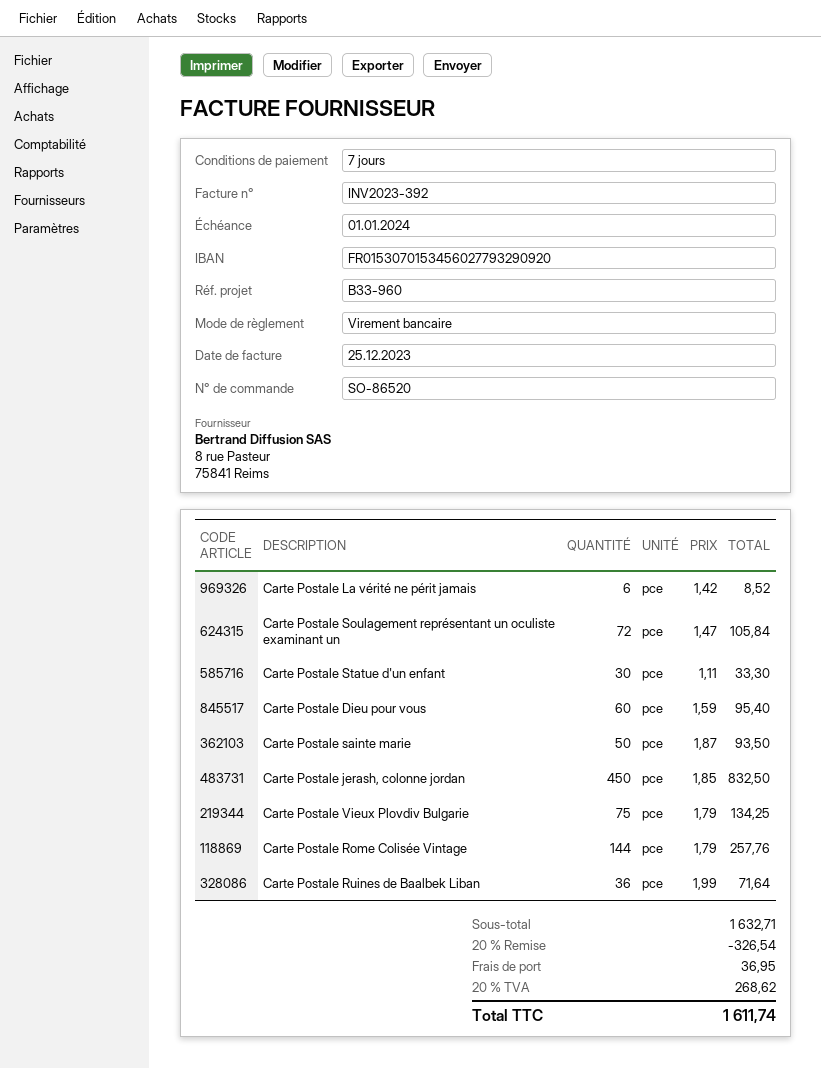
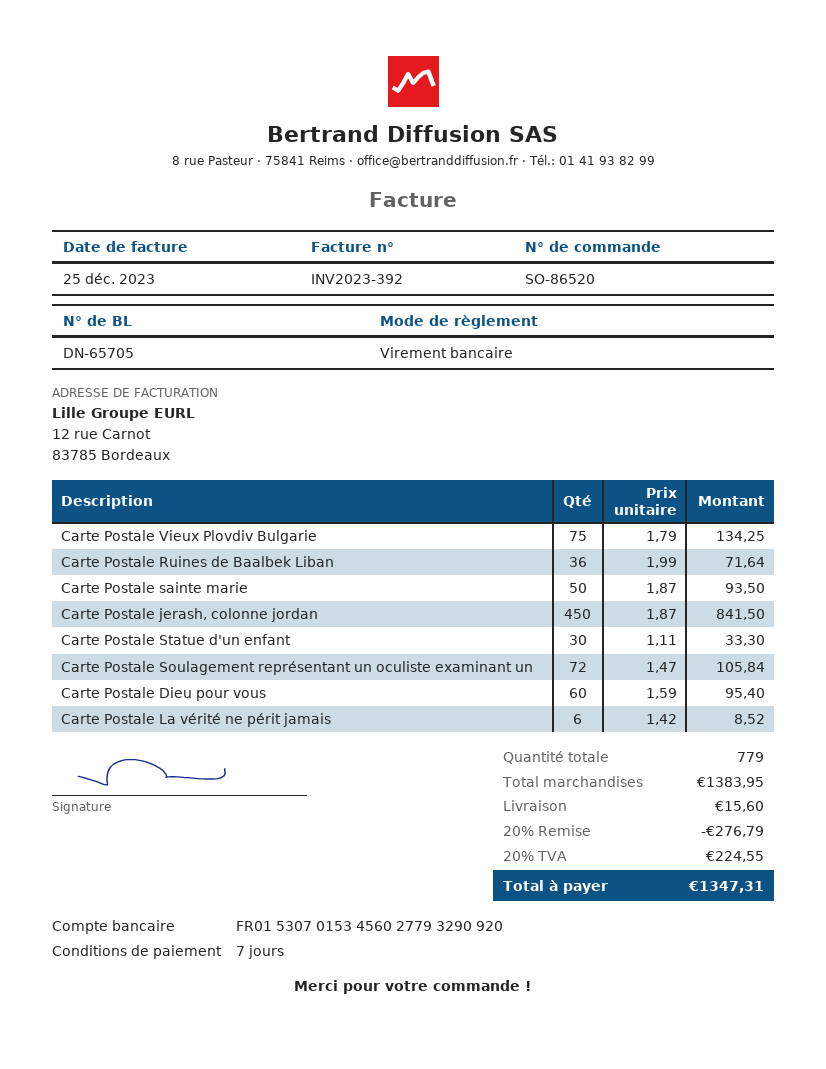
Carte Postale jerash, colonne jordan: 450 x 1.85 = 832.50 -> 450 x 1.87 = 841.50
Carte Postale Rome Colisée Vintage: 144 x 1.79 = 257.76 -> none
subtotal: 1632.71 -> 1383.95
discount: 20% = 326.54 -> 20% = 276.79
shipping: 36.95 -> 15.60
tax: 20% = 268.62 -> 20% = 224.55
total: 1611.74 -> 1347.31

